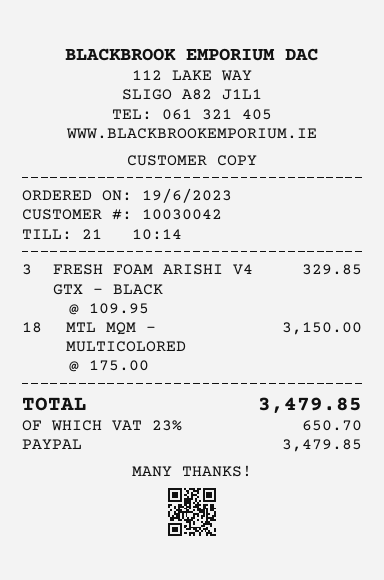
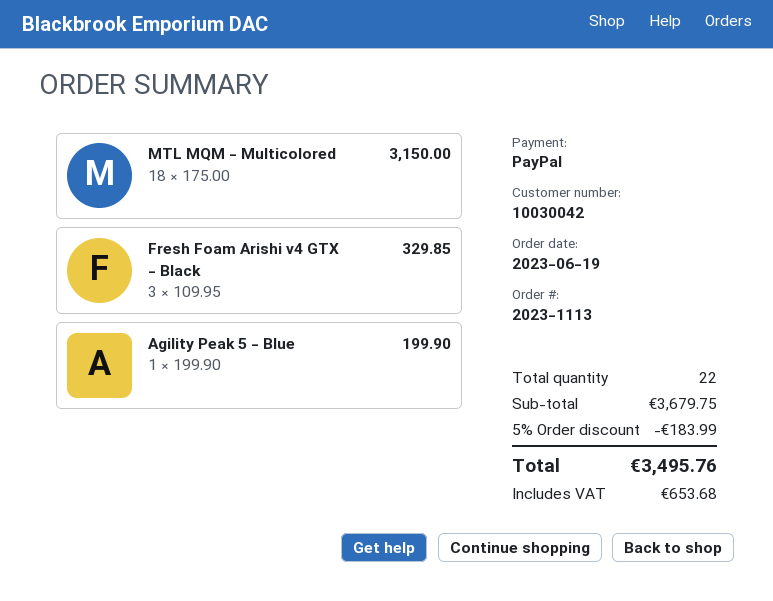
Agility Peak 5 - Blue: none -> 1 x 199.90 = 199.90
discount: none -> 5% = 183.99
tax: 650.70 -> 653.68
total: 3479.85 -> 3495.76

